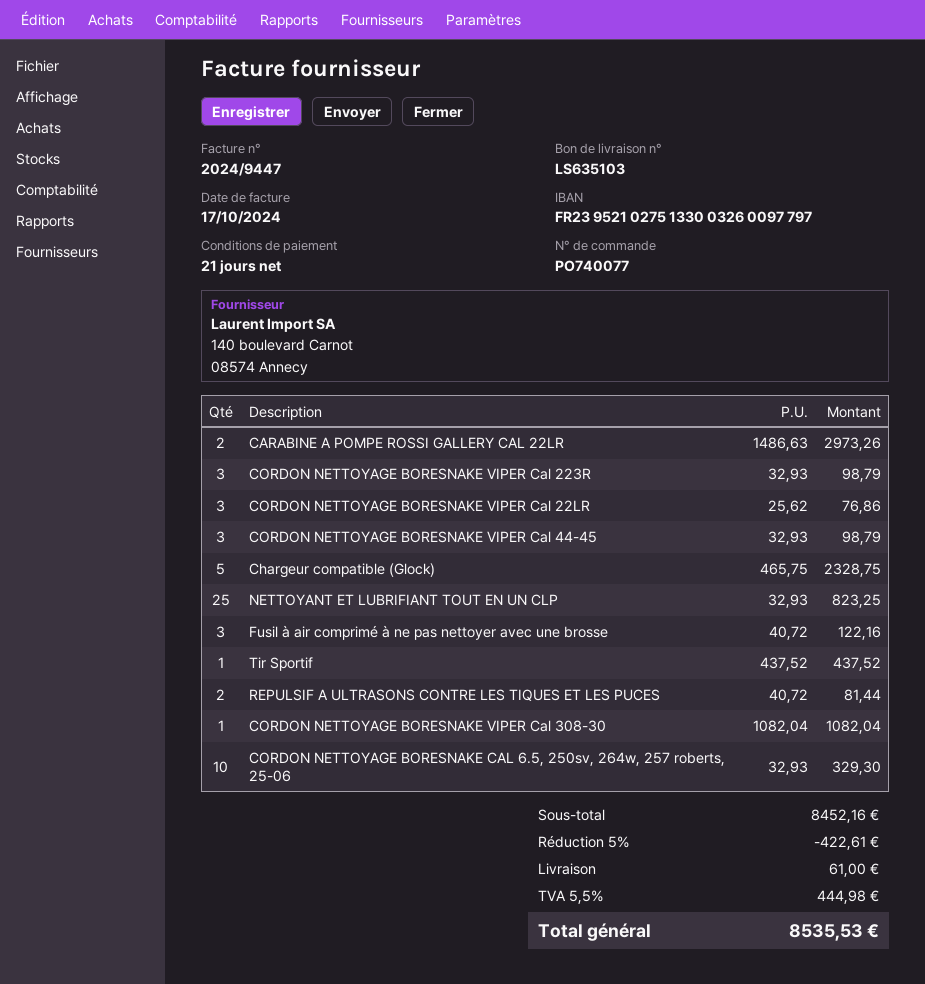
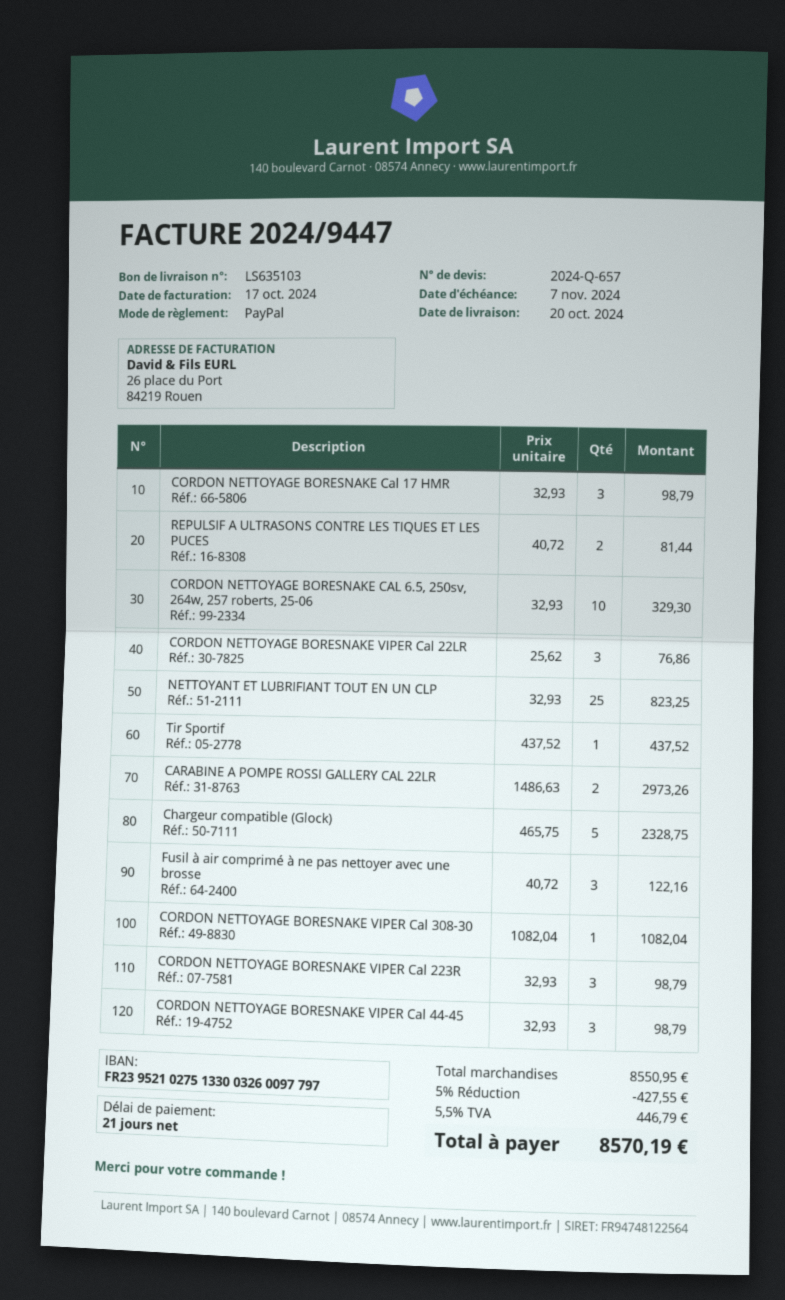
CORDON NETTOYAGE BORESNAKE Cal 17 HMR: none -> 3 x 32.93 = 98.79
subtotal: 8452.16 -> 8550.95
discount: 5% = 422.61 -> 5% = 427.55
shipping: 61.00 -> none
tax: 5.5% = 444.98 -> 5.5% = 446.79
total: 8535.53 -> 8570.19

